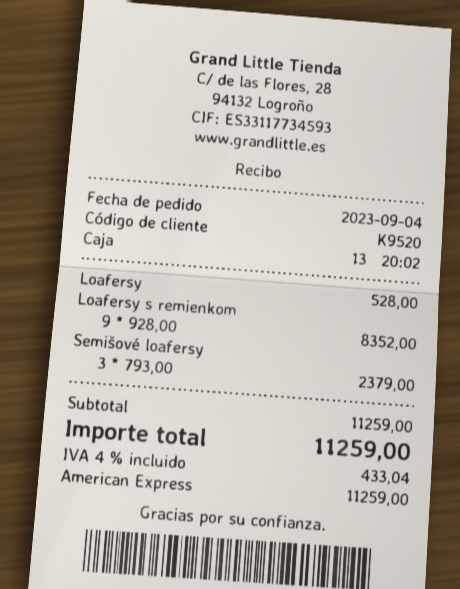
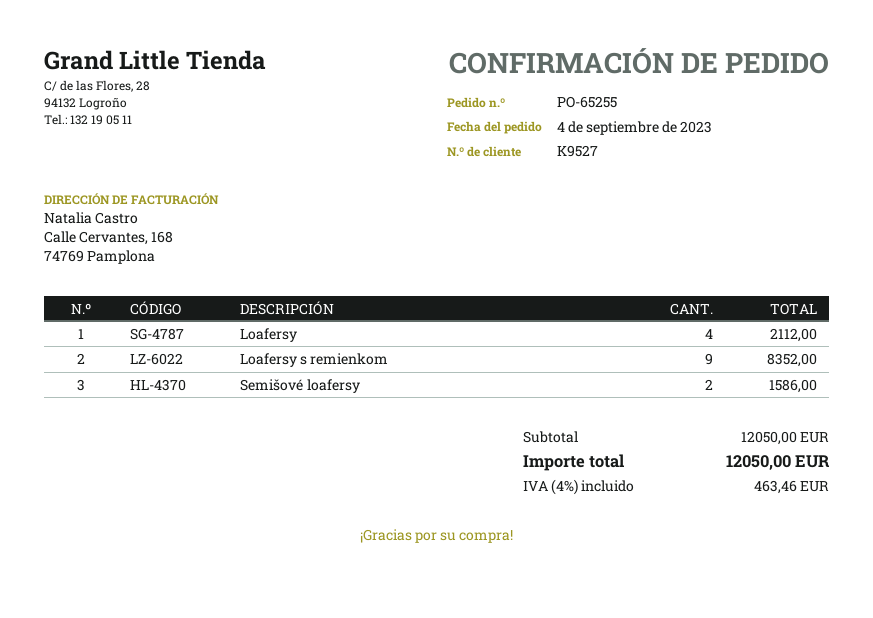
customer number: K9520 -> K9527
Loafersy: 1 for 528.00 -> 4 for 2112.00
Semišové loafersy: 3 for 2379.00 -> 2 for 1586.00
subtotal: 11259.00 -> 12050.00
tax: 4% = 433.04 -> 4% = 463.46
total: 11259.00 -> 12050.00

